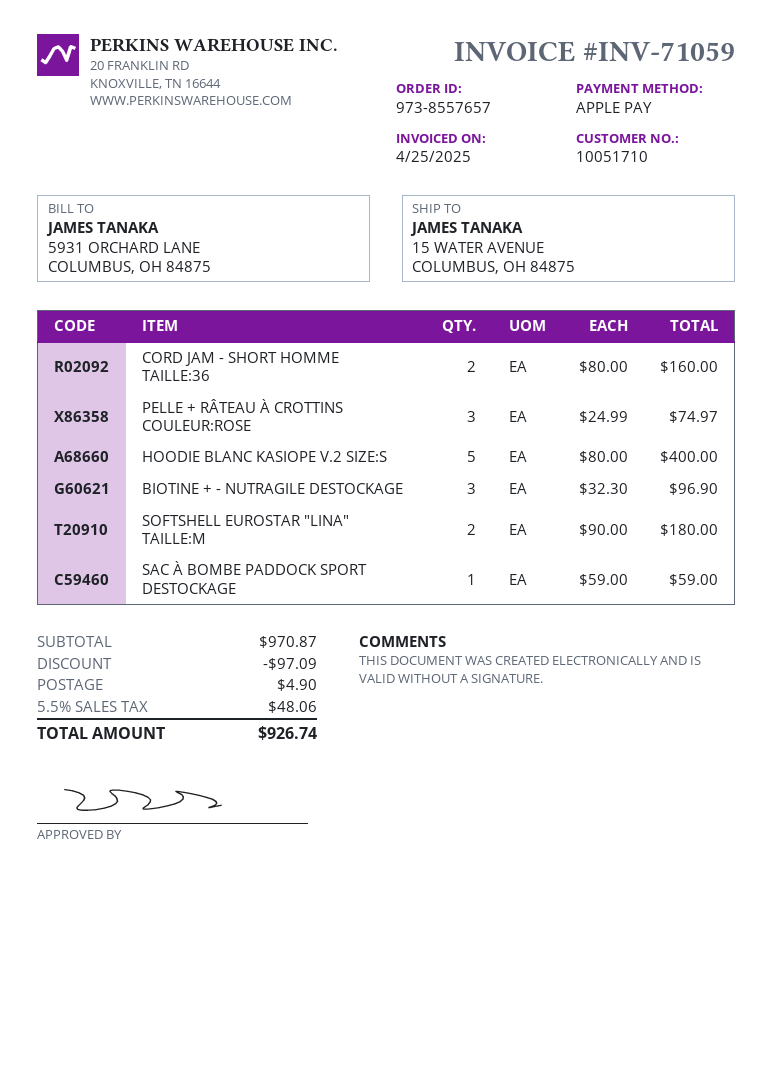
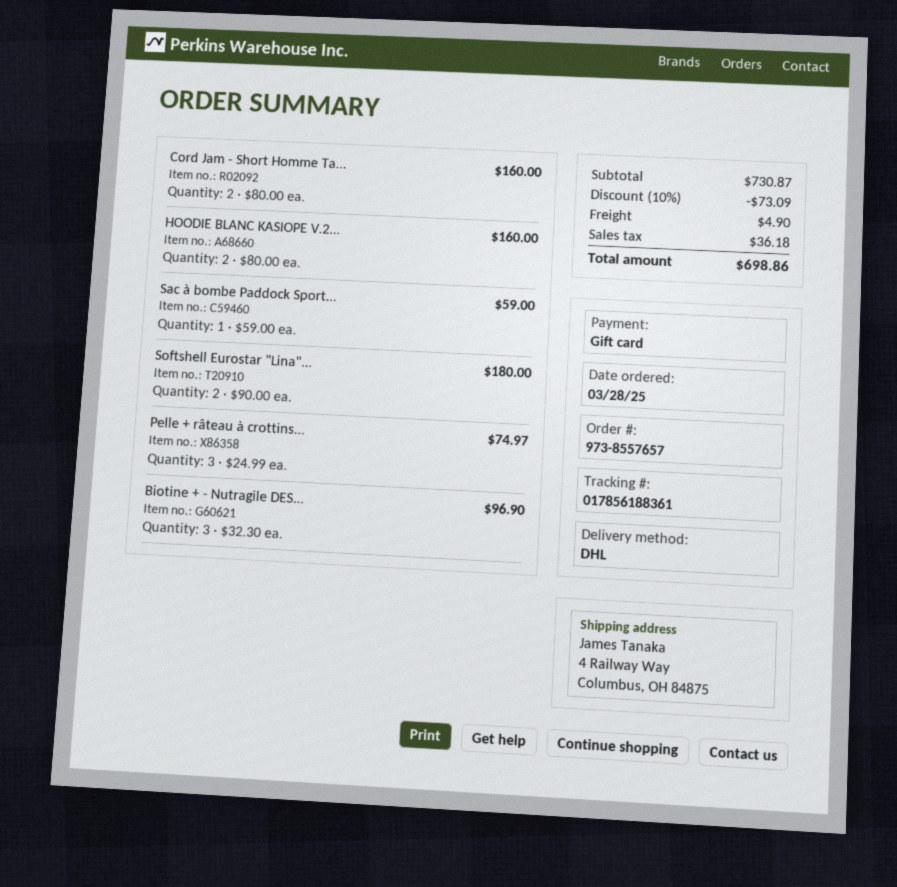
payment method: Apple Pay -> gift card
ship to: 15 WATER AVENUE, COLUMBUS, OH 84875 -> 4 Railway Way, Columbus, OH 84875
HOODIE BLANC KASIOPE V.2 SIZE:S: 5 x 80.00 = 400.00 -> 2 x 80.00 = 160.00
subtotal: 970.87 -> 730.87
discount: 97.09 -> 73.09
tax: 48.06 -> 36.18
total: 926.74 -> 698.86

